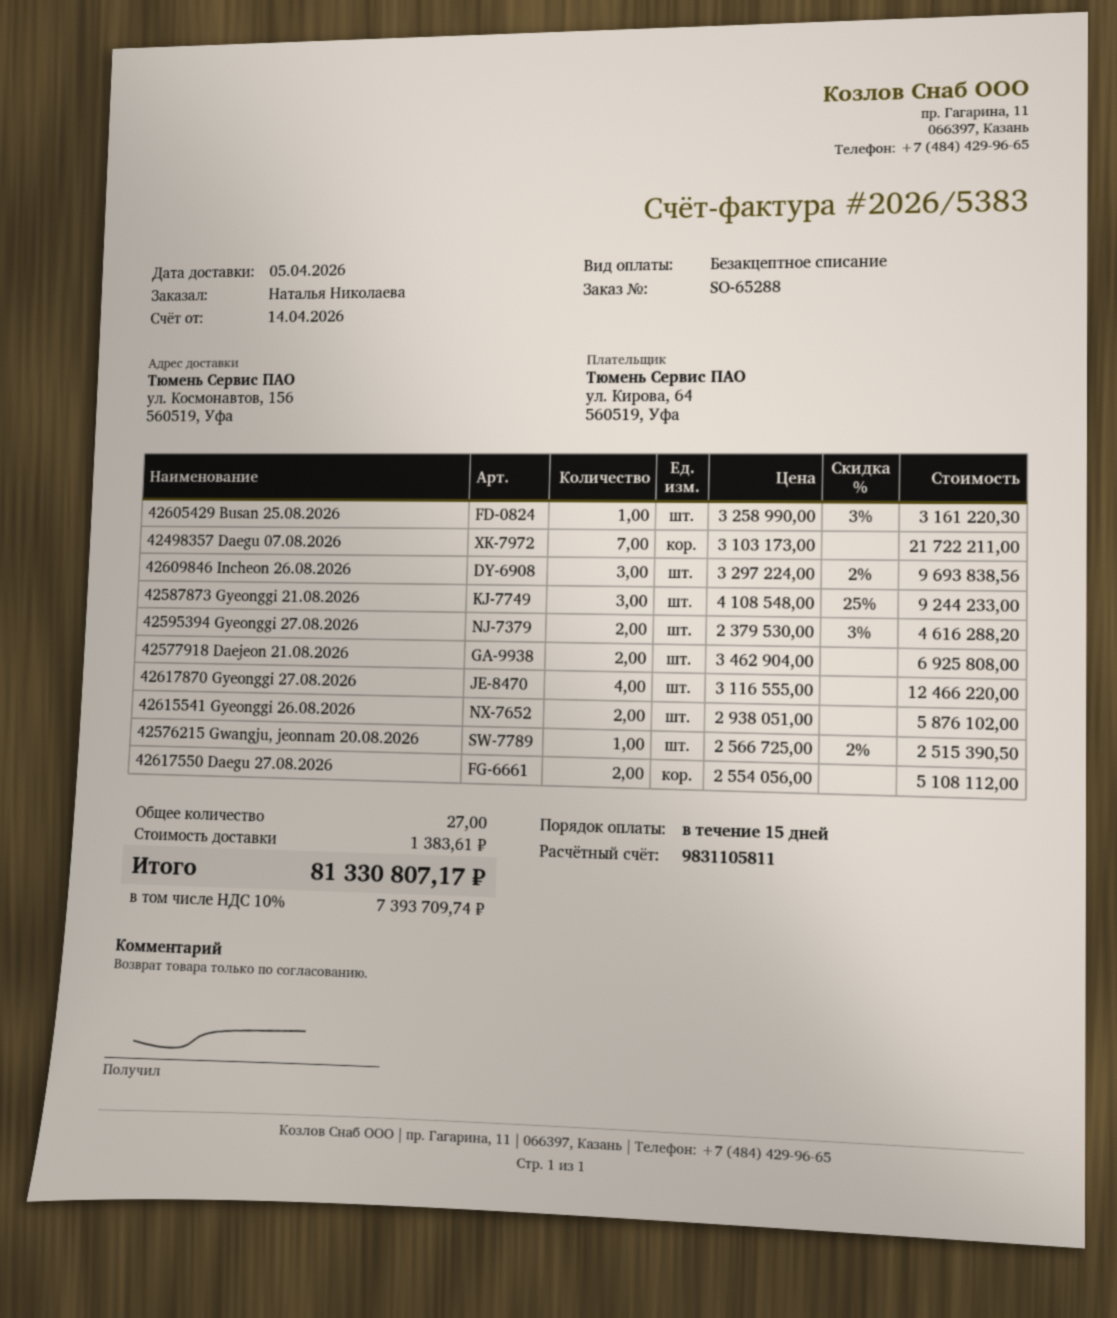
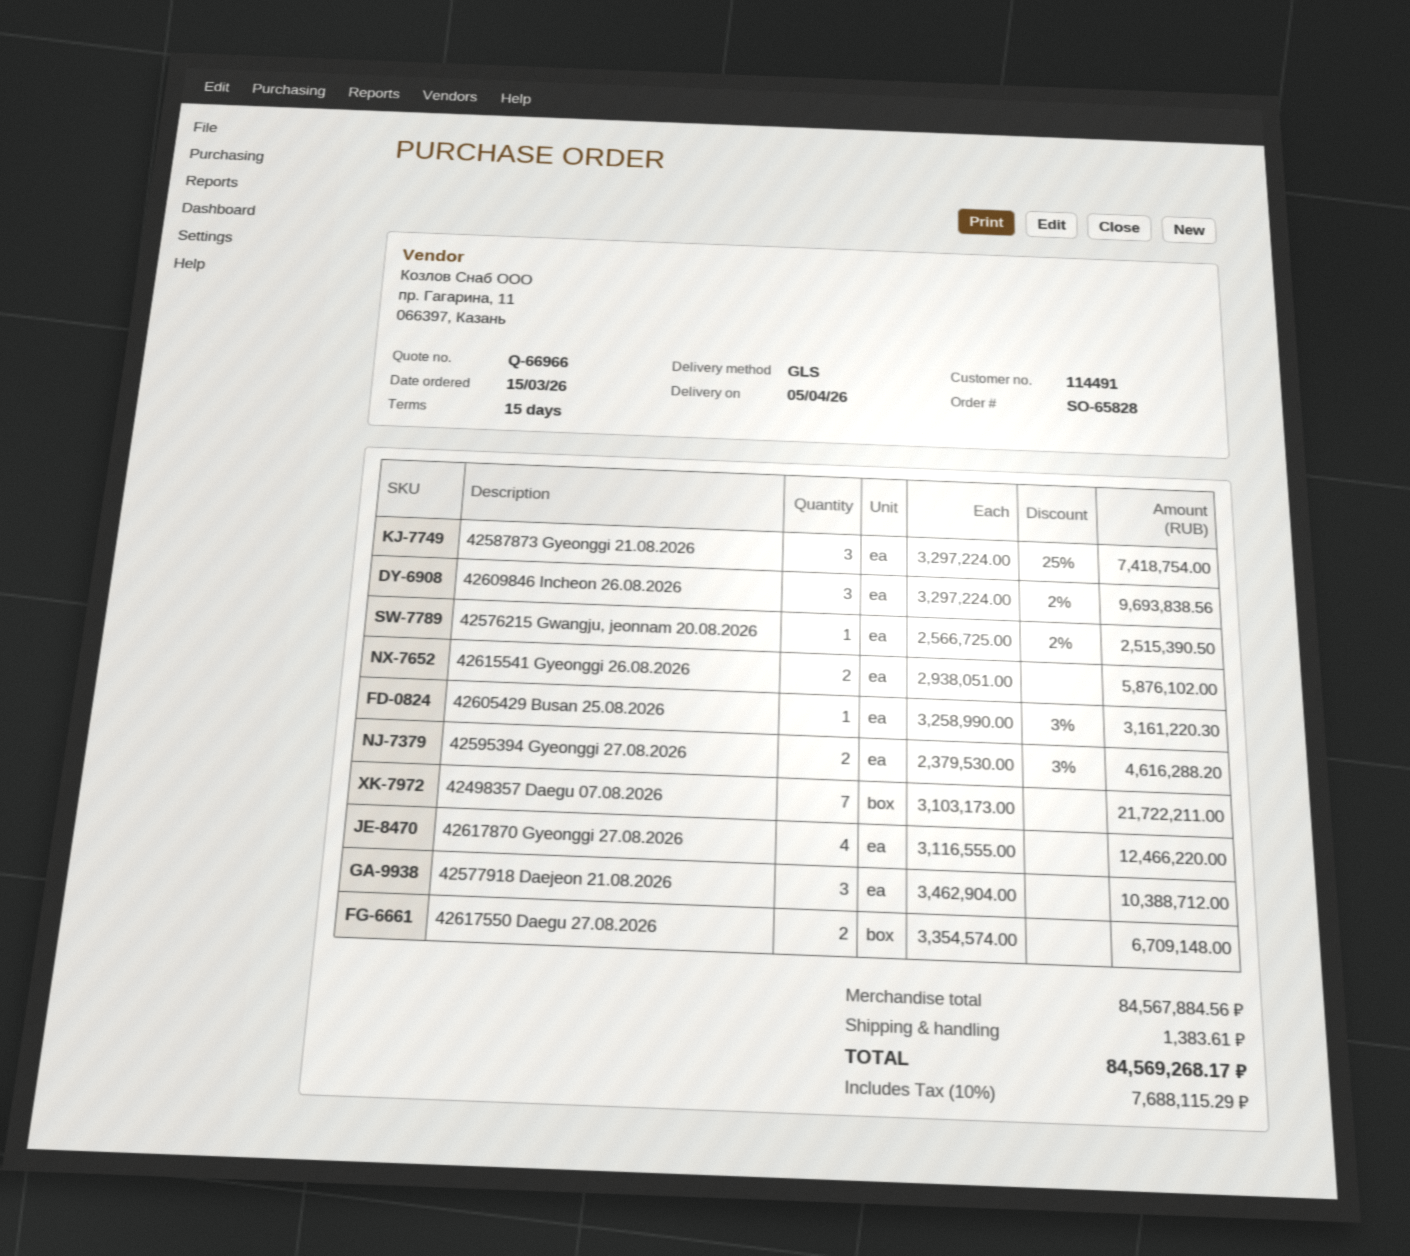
order number: SO-65288 -> SO-65828
42587873 Gyeonggi 21.08.2026: 3 x 4108548.00 - 25% = 9244233.00 -> 3 x 3297224.00 - 25% = 7418754.00
42577918 Daejeon 21.08.2026: 2 x 3462904.00 = 6925808.00 -> 3 x 3462904.00 = 10388712.00
42617550 Daegu 27.08.2026: 2 x 2554056.00 = 5108112.00 -> 2 x 3354574.00 = 6709148.00
tax: 10% = 7393709.74 -> 10% = 7688115.29
total: 81330807.17 -> 84569268.17

